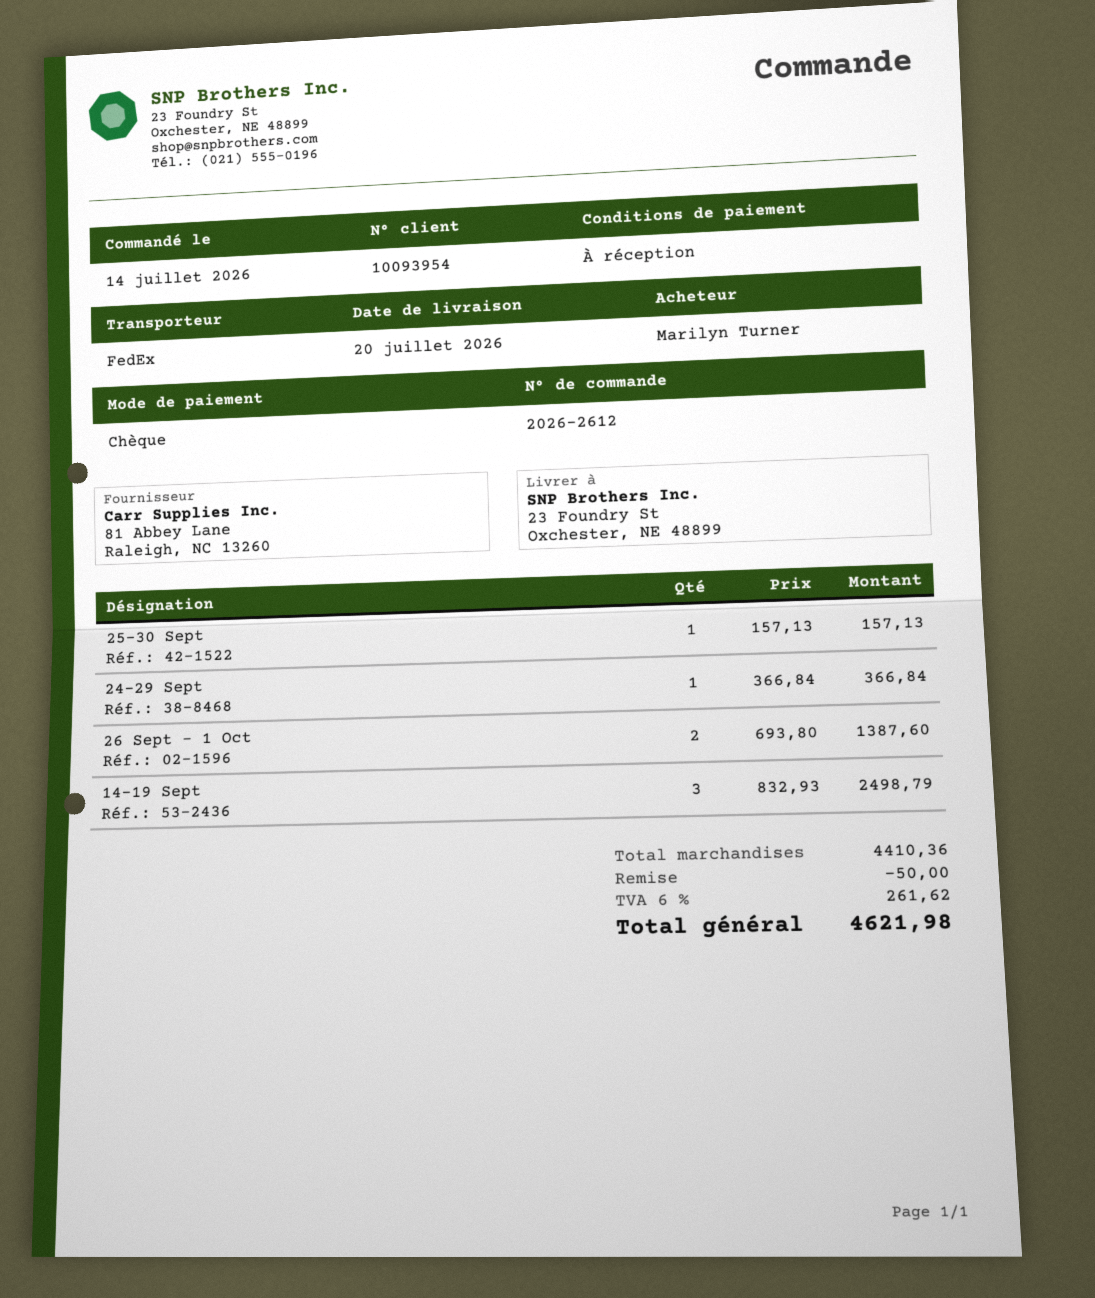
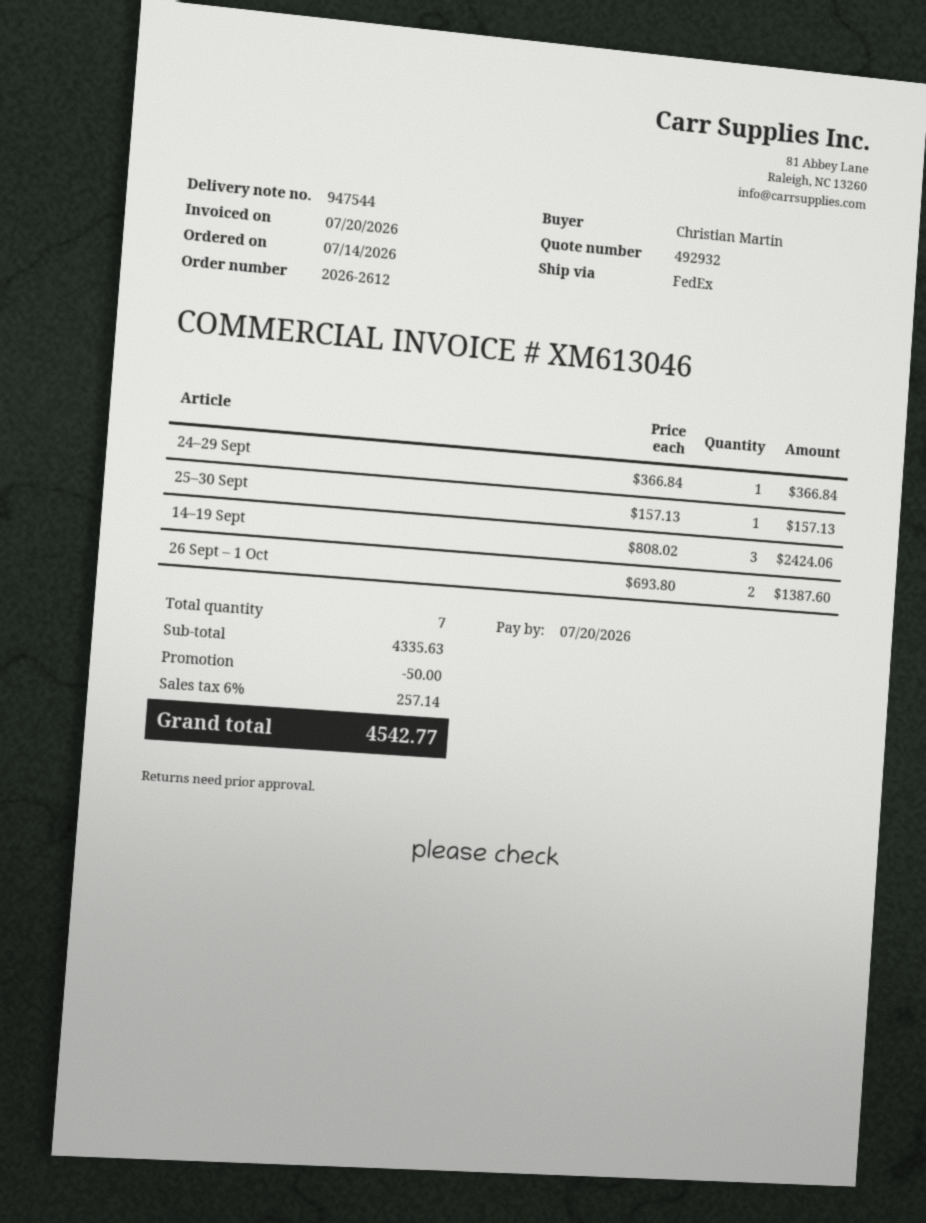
ordered by: Marilyn Turner -> Christian Martin
14–19 Sept: 3 x 832.93 = 2498.79 -> 3 x 808.02 = 2424.06
subtotal: 4410.36 -> 4335.63
tax: 6% = 261.62 -> 6% = 257.14
total: 4621.98 -> 4542.77

